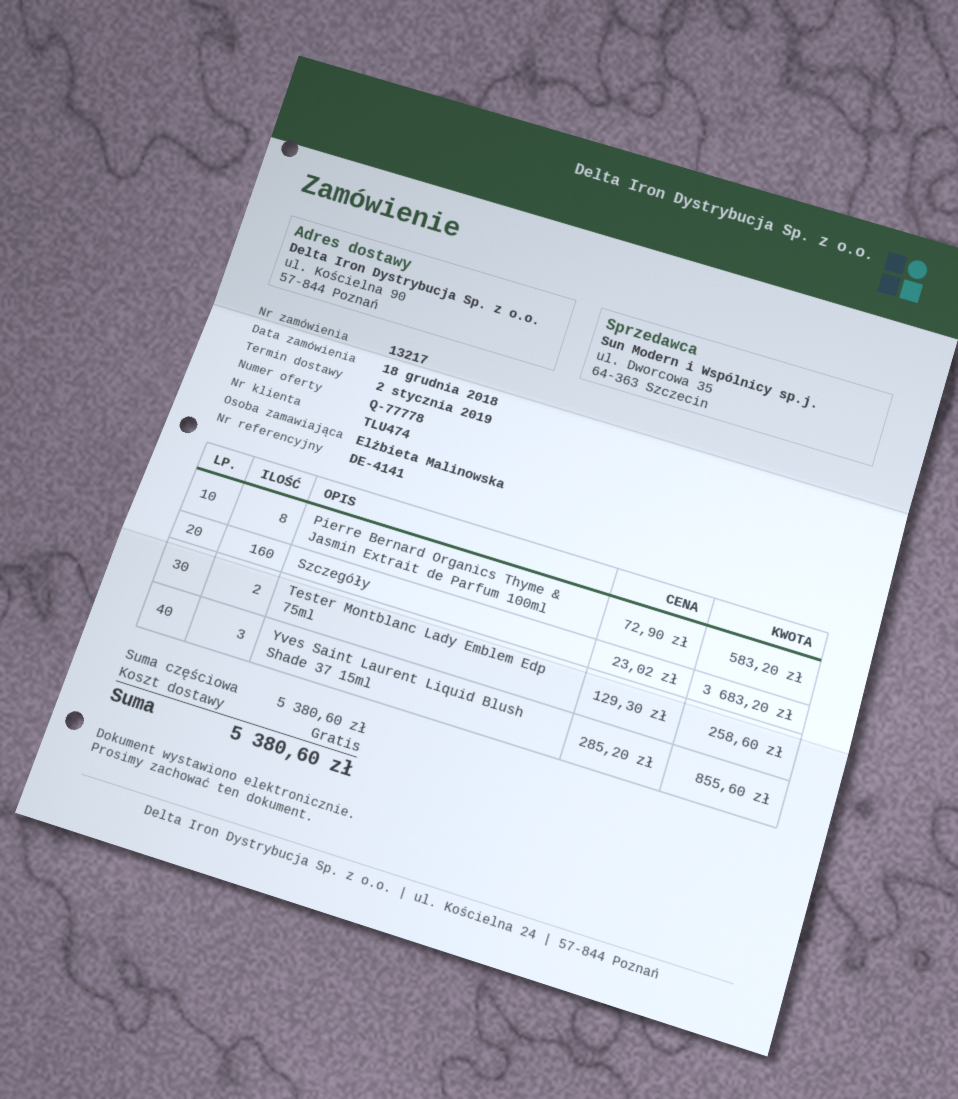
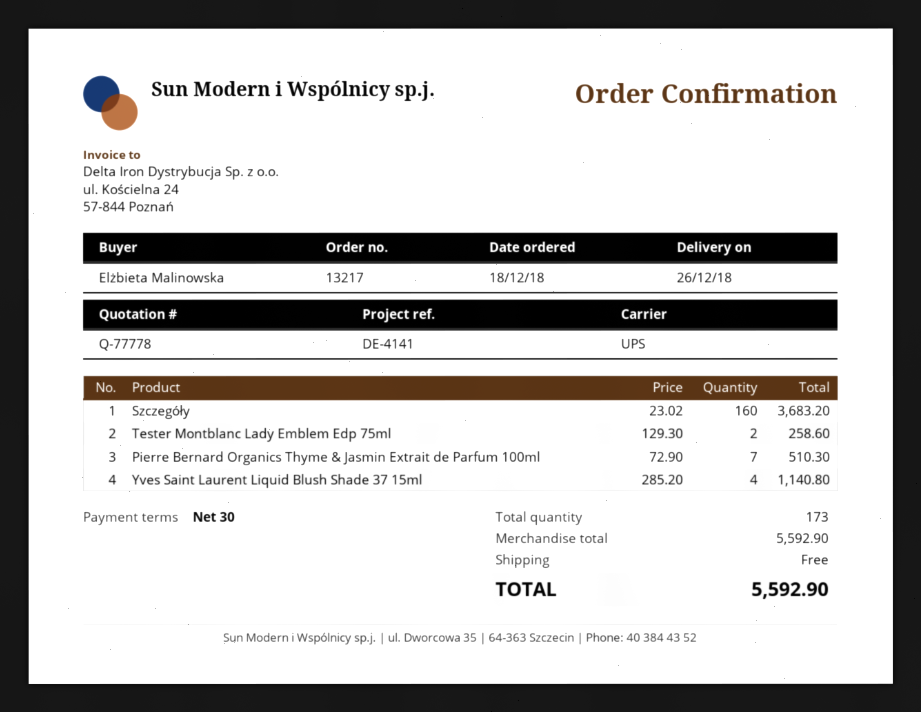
delivery date: 2019-01-02 -> 2018-12-26
Pierre Bernard Organics Thyme & Jasmin Extrait de Parfum 100ml: 8 x 72.90 = 583.20 -> 7 x 72.90 = 510.30
Yves Saint Laurent Liquid Blush Shade 37 15ml: 3 x 285.20 = 855.60 -> 4 x 285.20 = 1140.80
subtotal: 5380.60 -> 5592.90
total: 5380.60 -> 5592.90

